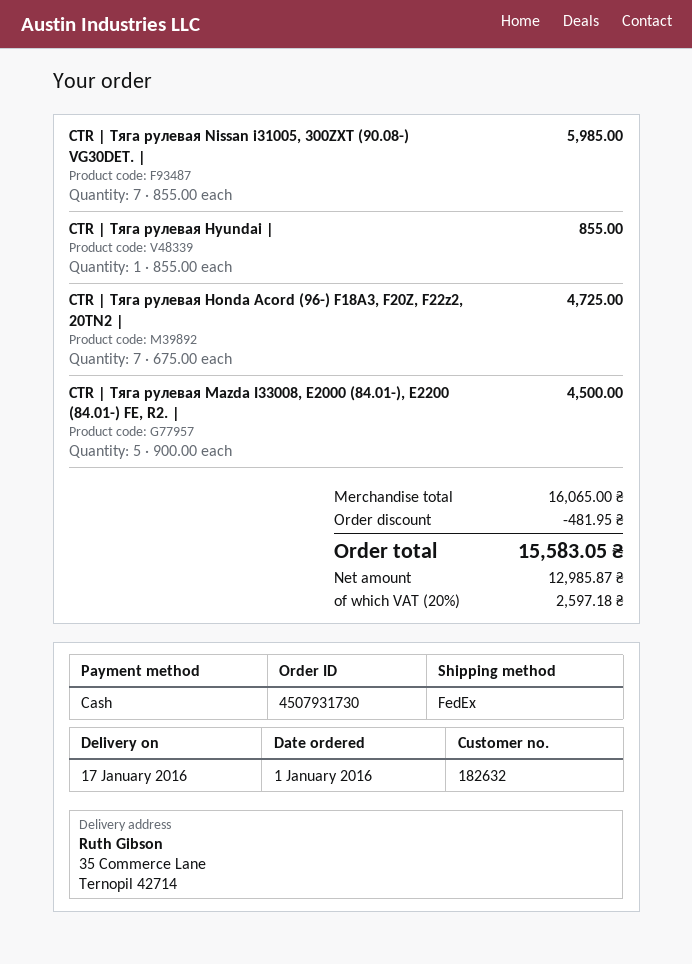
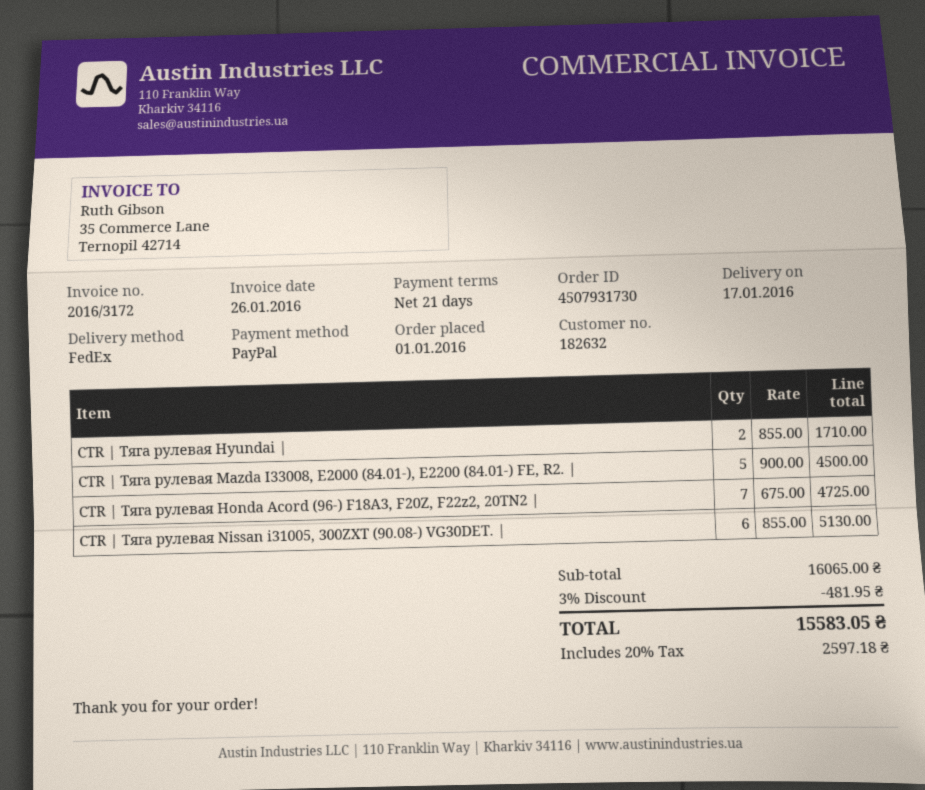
payment method: cash -> PayPal
CTR | Тяга рулевая Nissan i31005, 300ZXT (90.08-) VG30DET. |: 7 x 855.00 = 5985.00 -> 6 x 855.00 = 5130.00
CTR | Тяга рулевая Hyundai |: 1 x 855.00 = 855.00 -> 2 x 855.00 = 1710.00

